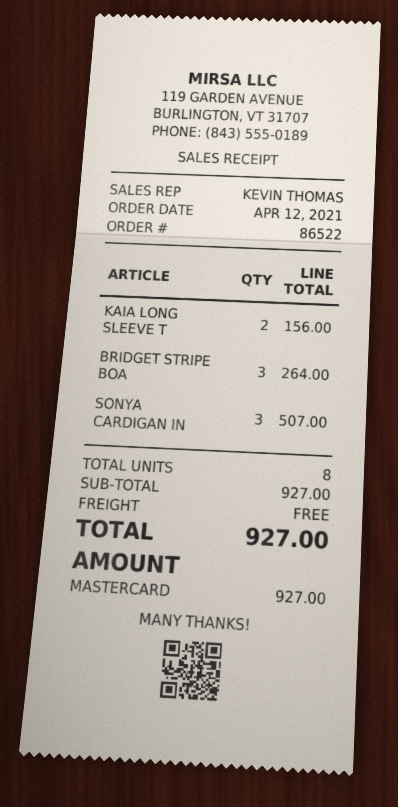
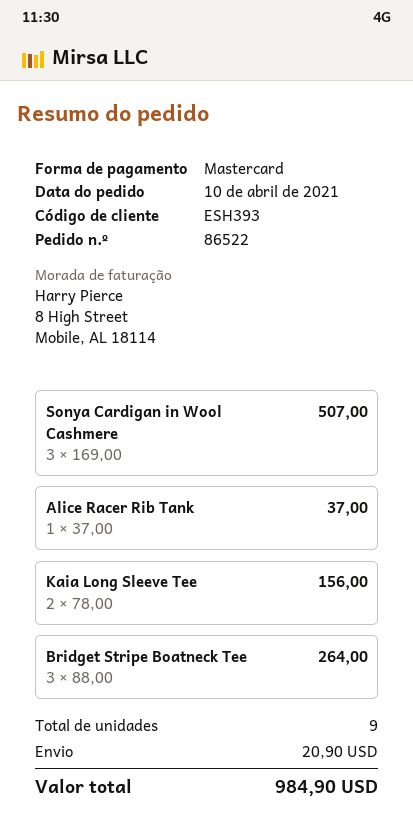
order date: 2021-04-12 -> 2021-04-10
Alice Racer Rib Tank: none -> 1 for 37.00
total quantity: 8 -> 9
shipping: 0.00 -> 20.90
total: 927.00 -> 984.90

